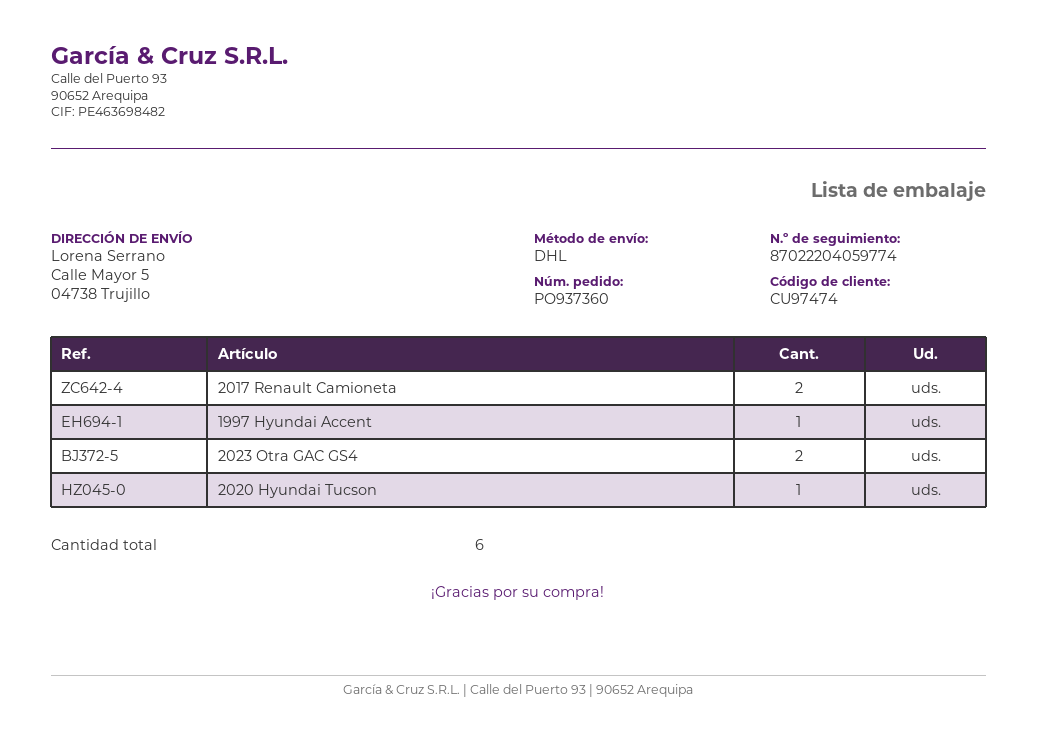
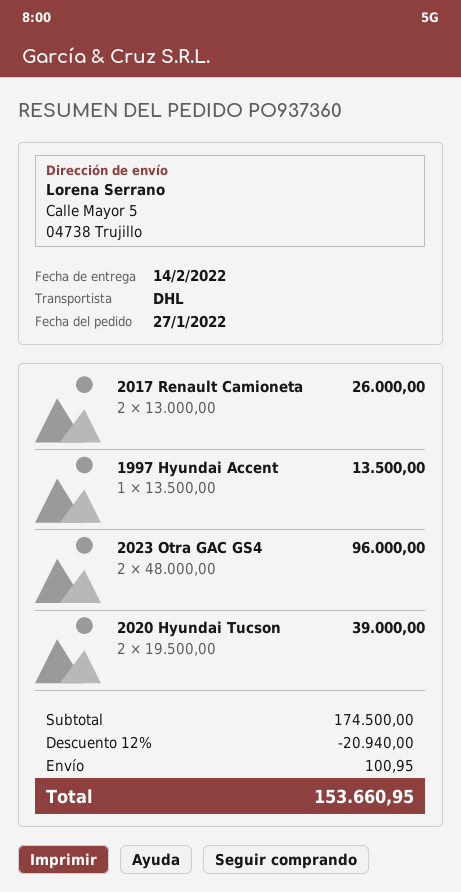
2020 Hyundai Tucson: 1 -> 2

